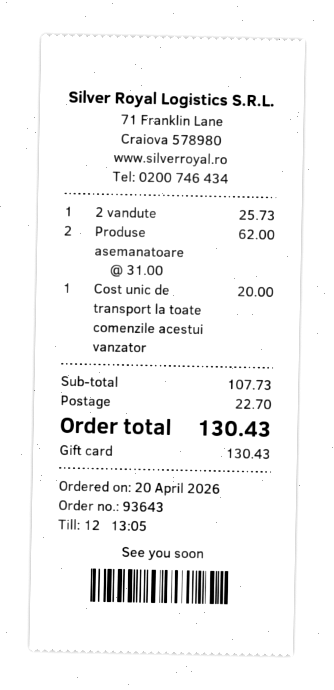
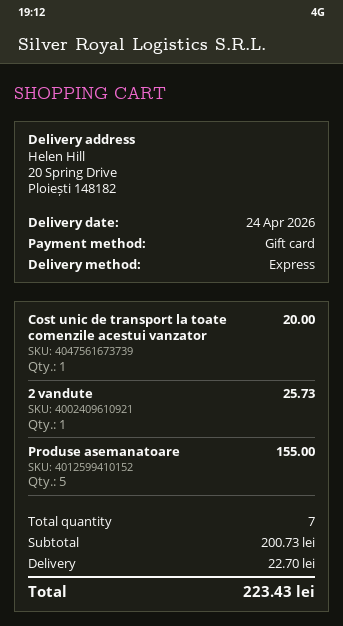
Produse asemanatoare: 2 for 62.00 -> 5 for 155.00
subtotal: 107.73 -> 200.73
total: 130.43 -> 223.43

